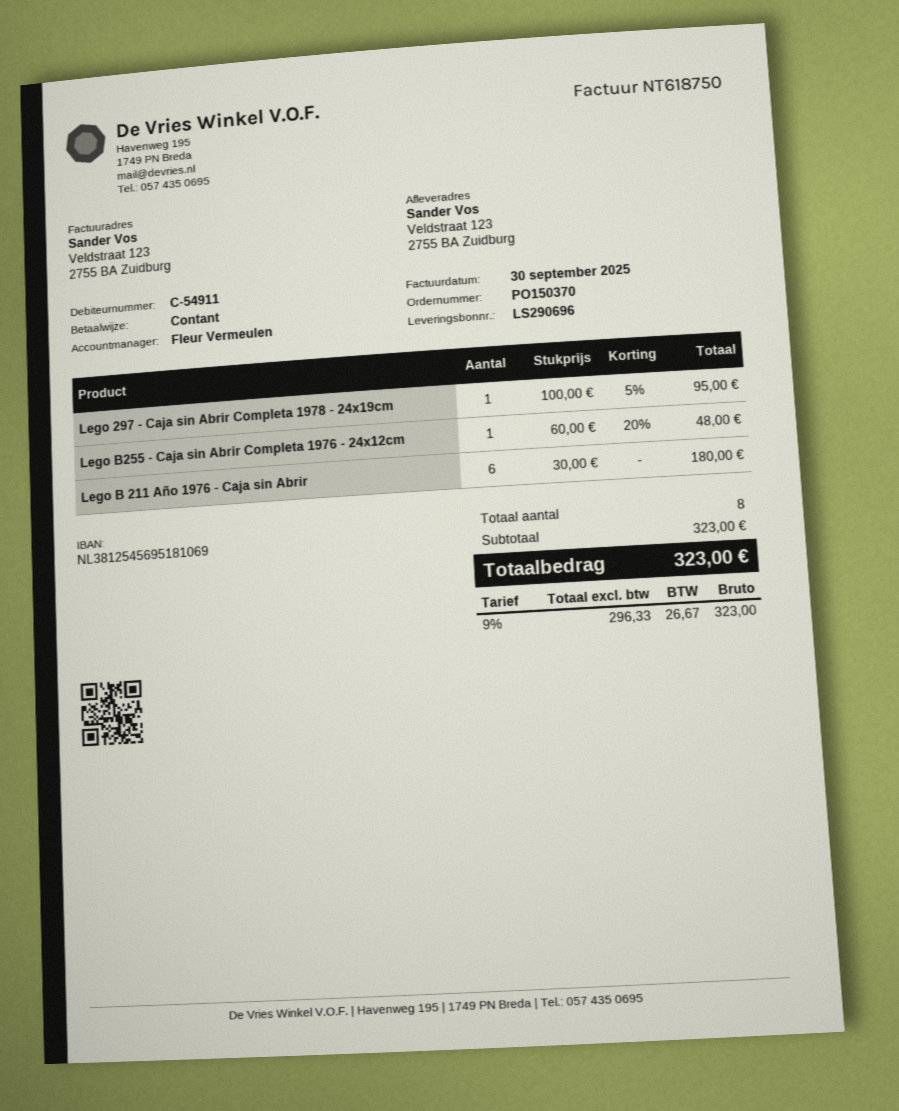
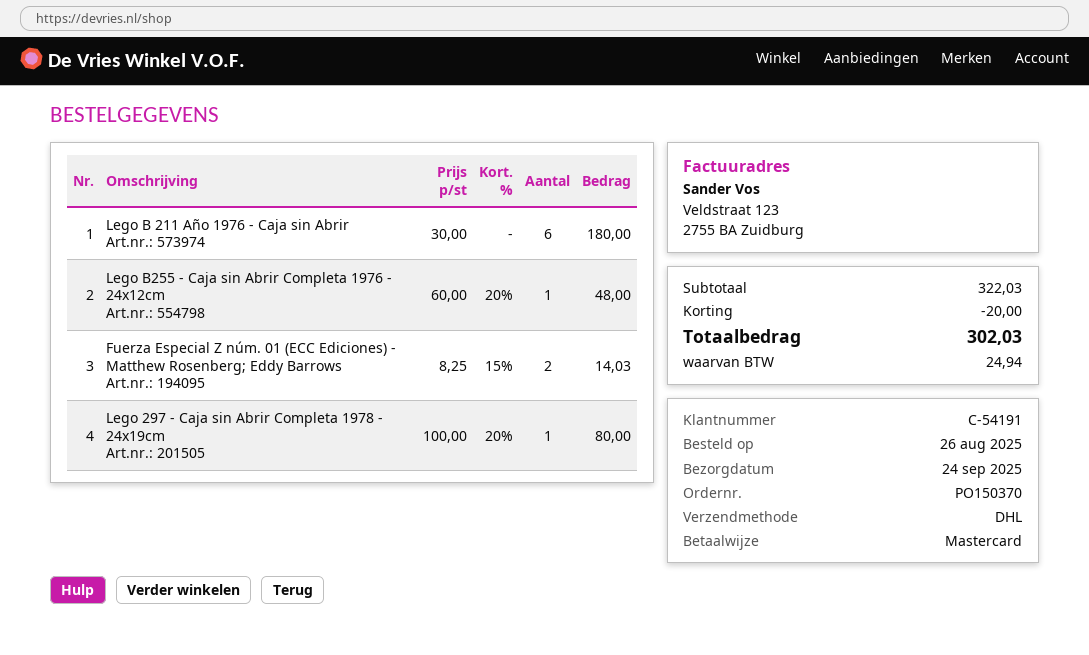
customer number: C-54911 -> C-54191
payment method: cash -> Mastercard
Lego 297 - Caja sin Abrir Completa 1978 - 24x19cm: 1 x 100.00 - 5% = 95.00 -> 1 x 100.00 - 20% = 80.00
Fuerza Especial Z núm. 01 (ECC Ediciones) - Matthew Rosenberg; Eddy Barrows: none -> 2 x 8.25 - 15% = 14.03
subtotal: 323.00 -> 322.03
discount: none -> 20.00
tax: 26.67 -> 24.94
total: 323.00 -> 302.03

